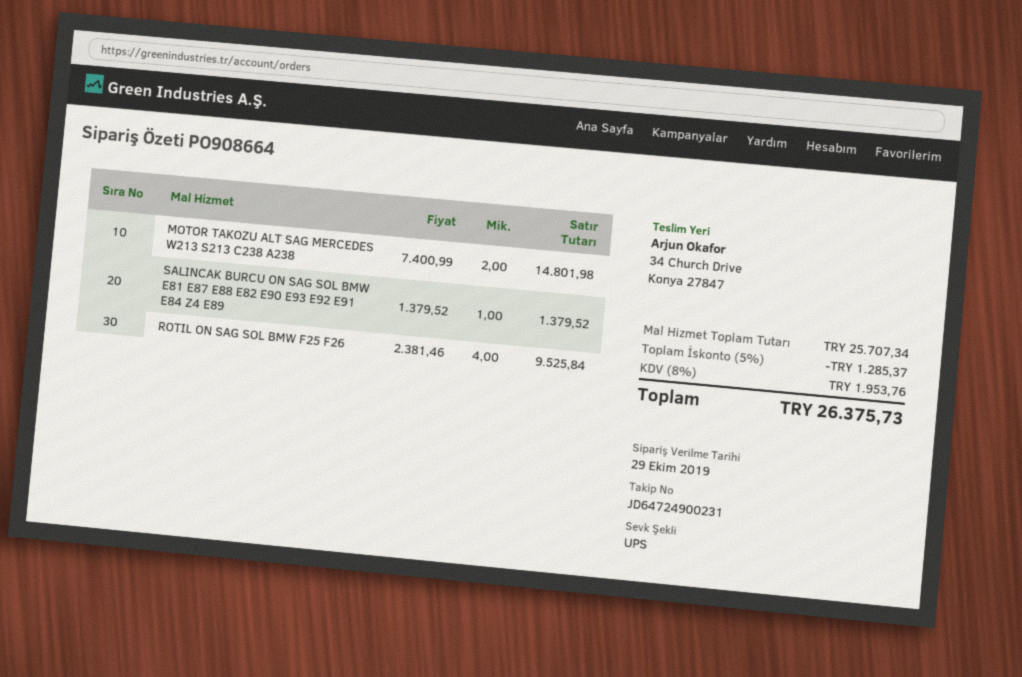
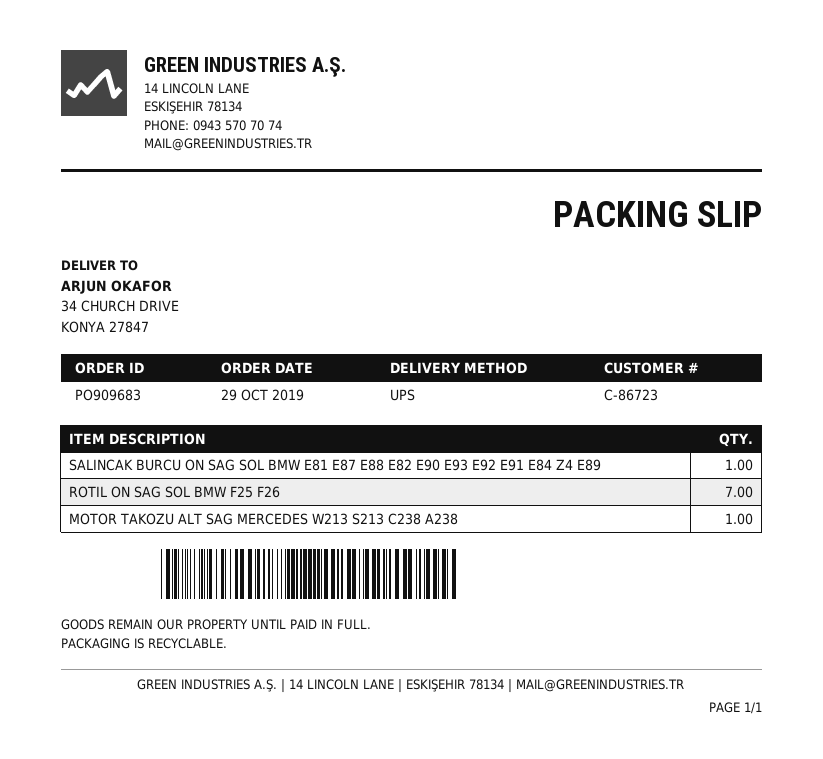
order number: PO908664 -> PO909683
MOTOR TAKOZU ALT SAG MERCEDES W213 S213 C238 A238: 2 -> 1
ROTIL ON SAG SOL BMW F25 F26: 4 -> 7

